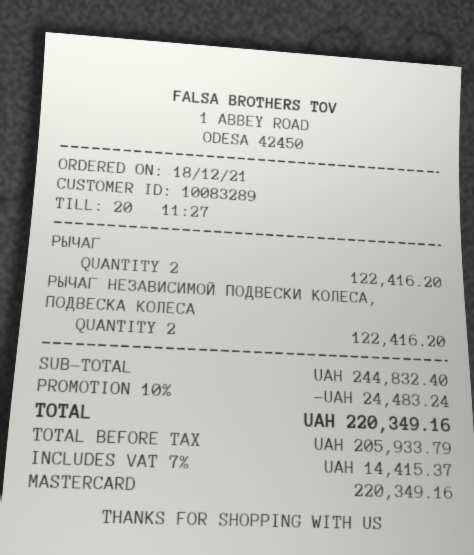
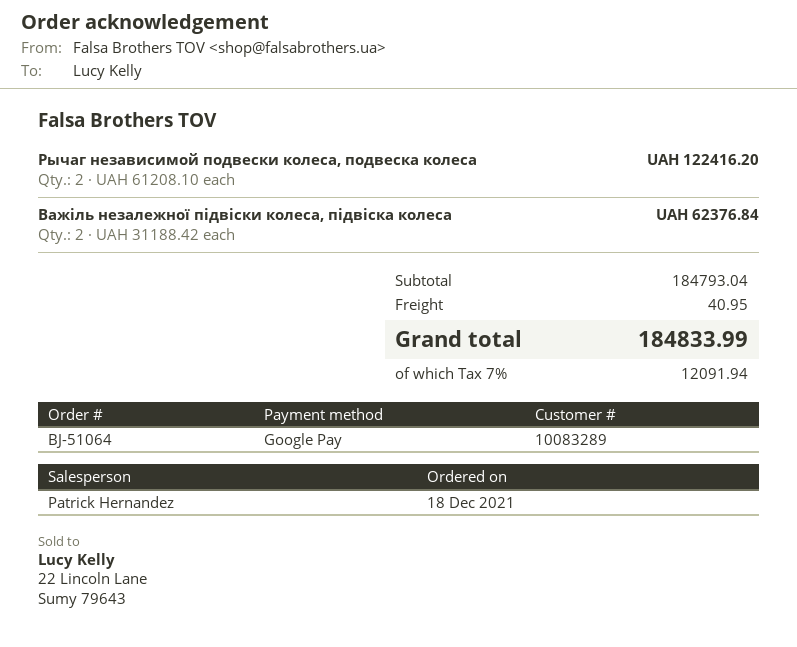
payment method: Mastercard -> Google Pay
РЫЧАГ: 2 for 122416.20 -> none
Важіль незалежної підвіски колеса, підвіска колеса: none -> 2 for 62376.84
subtotal: 244832.40 -> 184793.04
discount: 10% = 24483.24 -> none
shipping: none -> 40.95
tax: 7% = 14415.37 -> 7% = 12091.94
total: 220349.16 -> 184833.99

